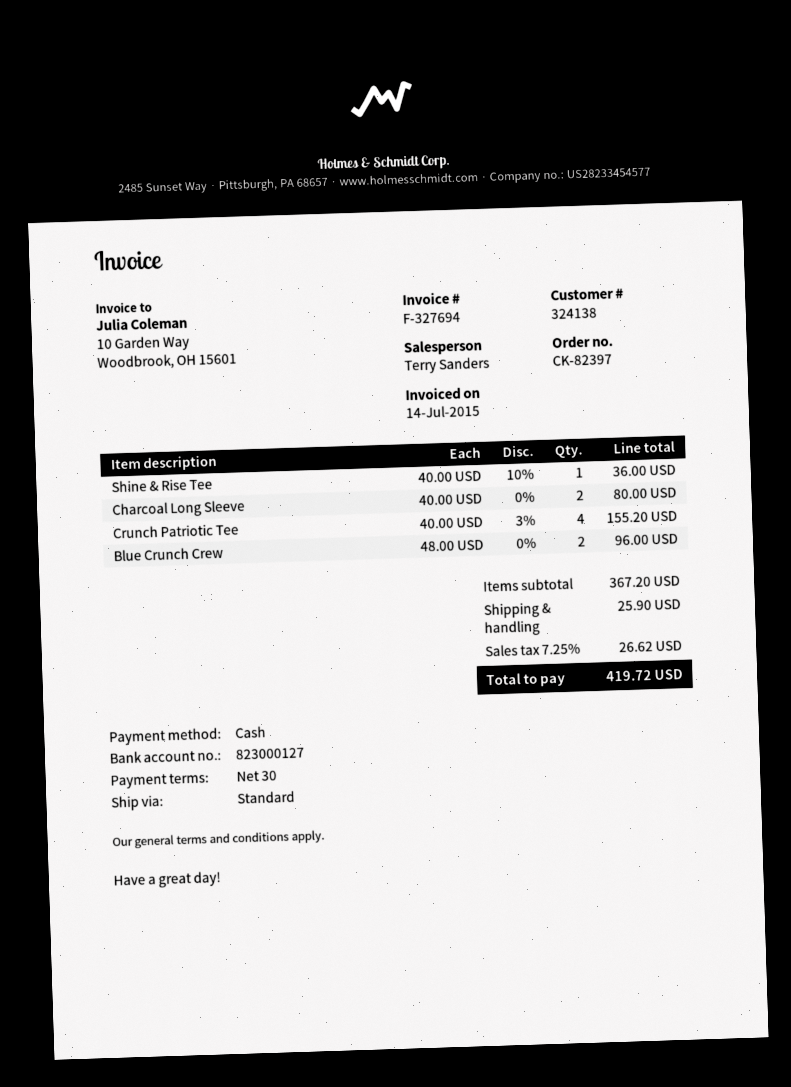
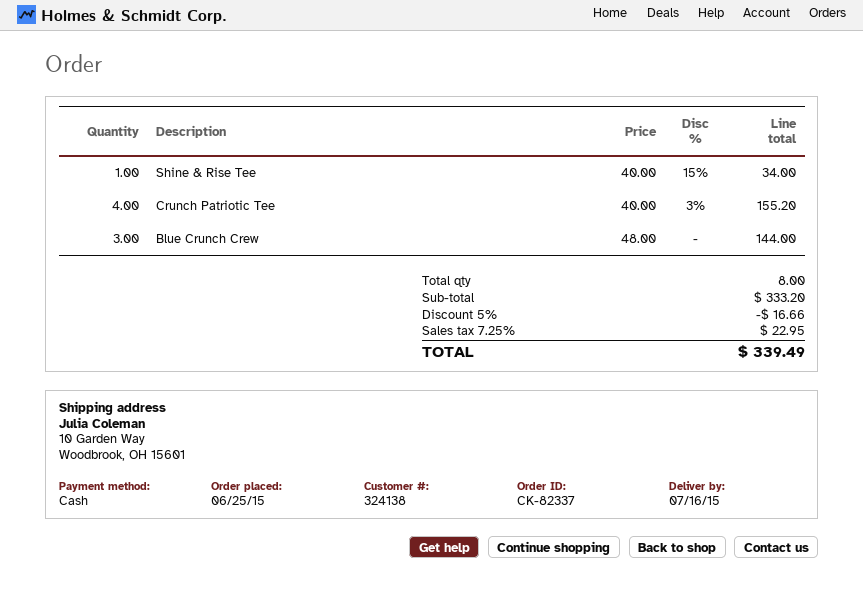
order number: CK-82397 -> CK-82337
Shine & Rise Tee: 1 x 40.00 - 10% = 36.00 -> 1 x 40.00 - 15% = 34.00
Charcoal Long Sleeve: 2 x 40.00 = 80.00 -> none
Blue Crunch Crew: 2 x 48.00 = 96.00 -> 3 x 48.00 = 144.00
subtotal: 367.20 -> 333.20
discount: none -> 5% = 16.66
shipping: 25.90 -> none
tax: 7.25% = 26.62 -> 7.25% = 22.95
total: 419.72 -> 339.49

